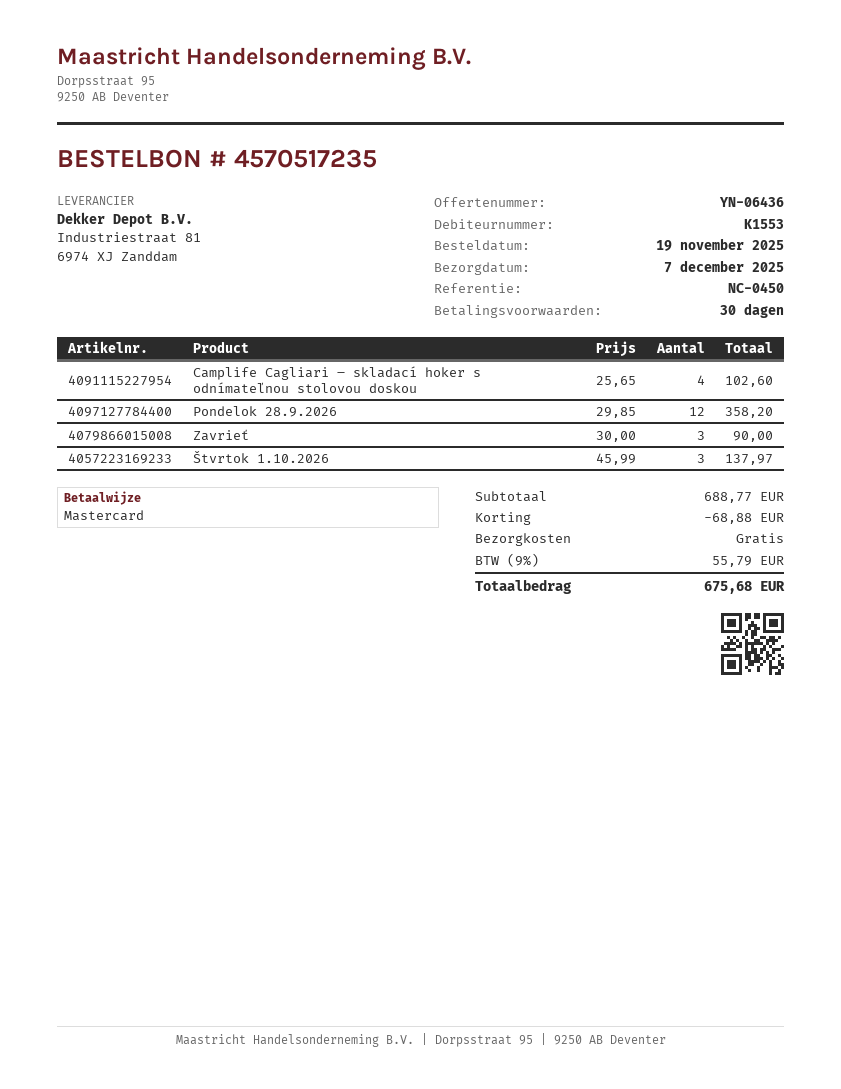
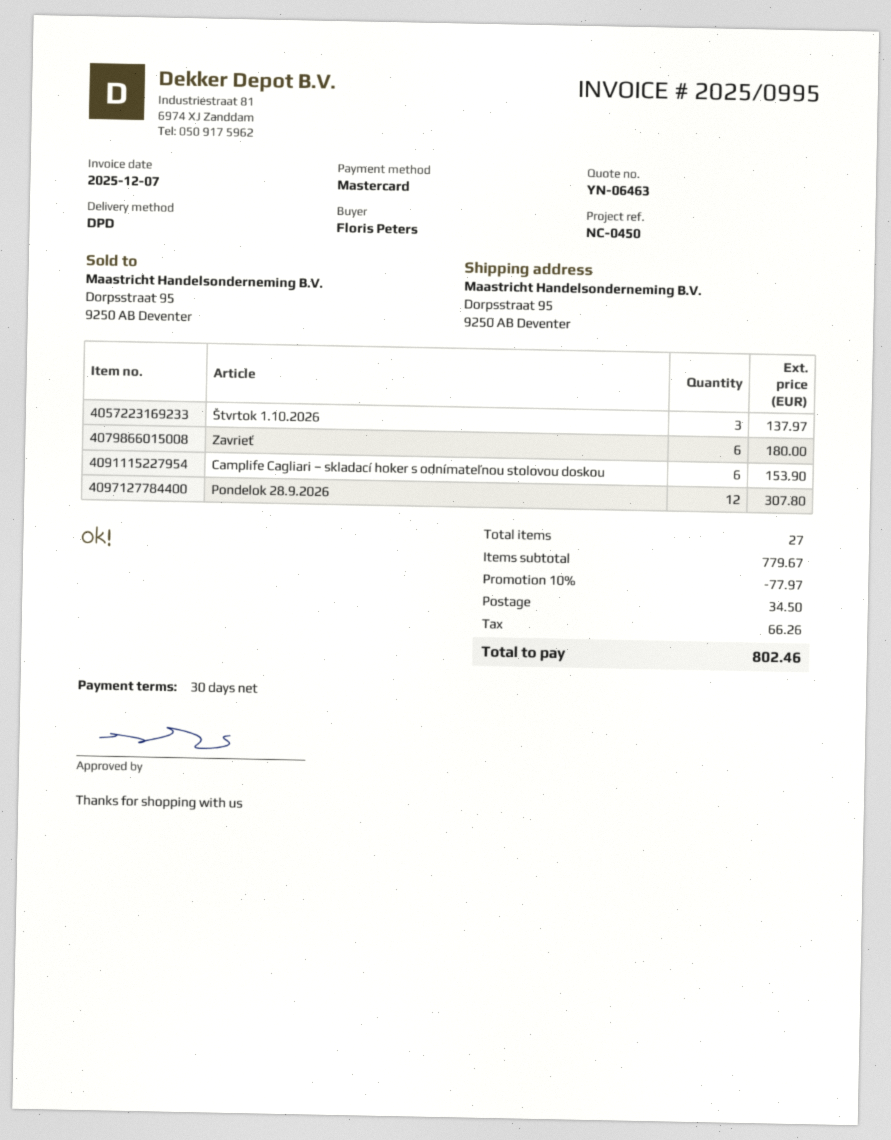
quote number: YN-06436 -> YN-06463
Camplife Cagliari – skladací hoker s odnímateľnou stolovou doskou: 4 for 102.60 -> 6 for 153.90
Pondelok 28.9.2026: 12 for 358.20 -> 12 for 307.80
Zavrieť: 3 for 90.00 -> 6 for 180.00
subtotal: 688.77 -> 779.67
discount: 68.88 -> 77.97
shipping: 0.00 -> 34.50
tax: 55.79 -> 66.26
total: 675.68 -> 802.46

